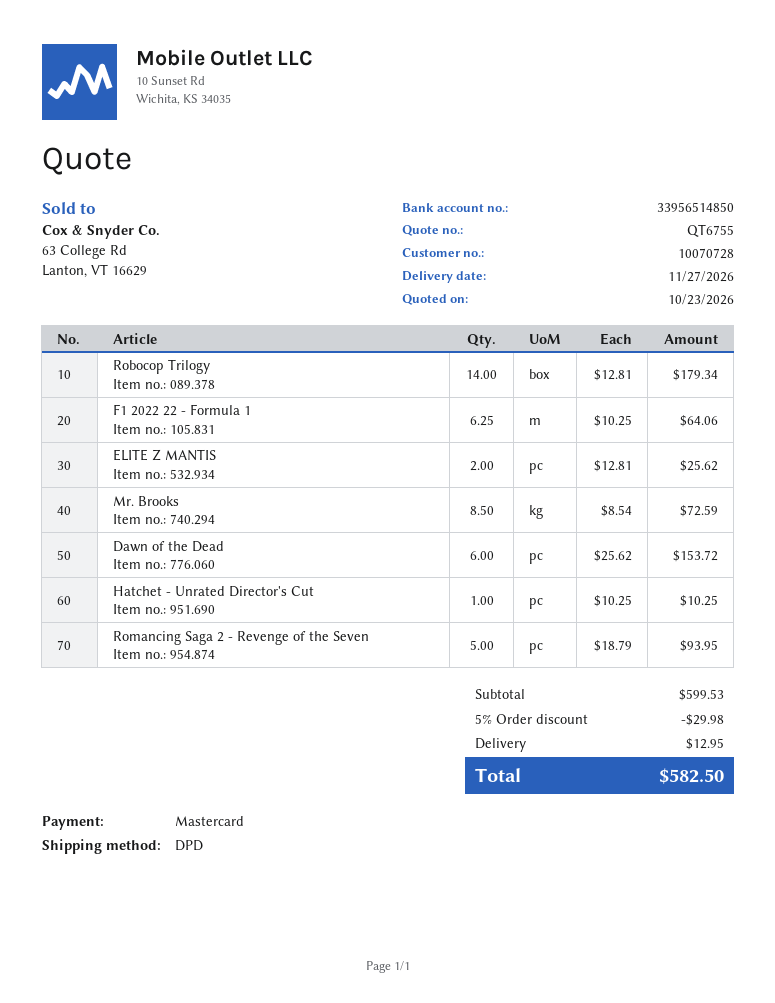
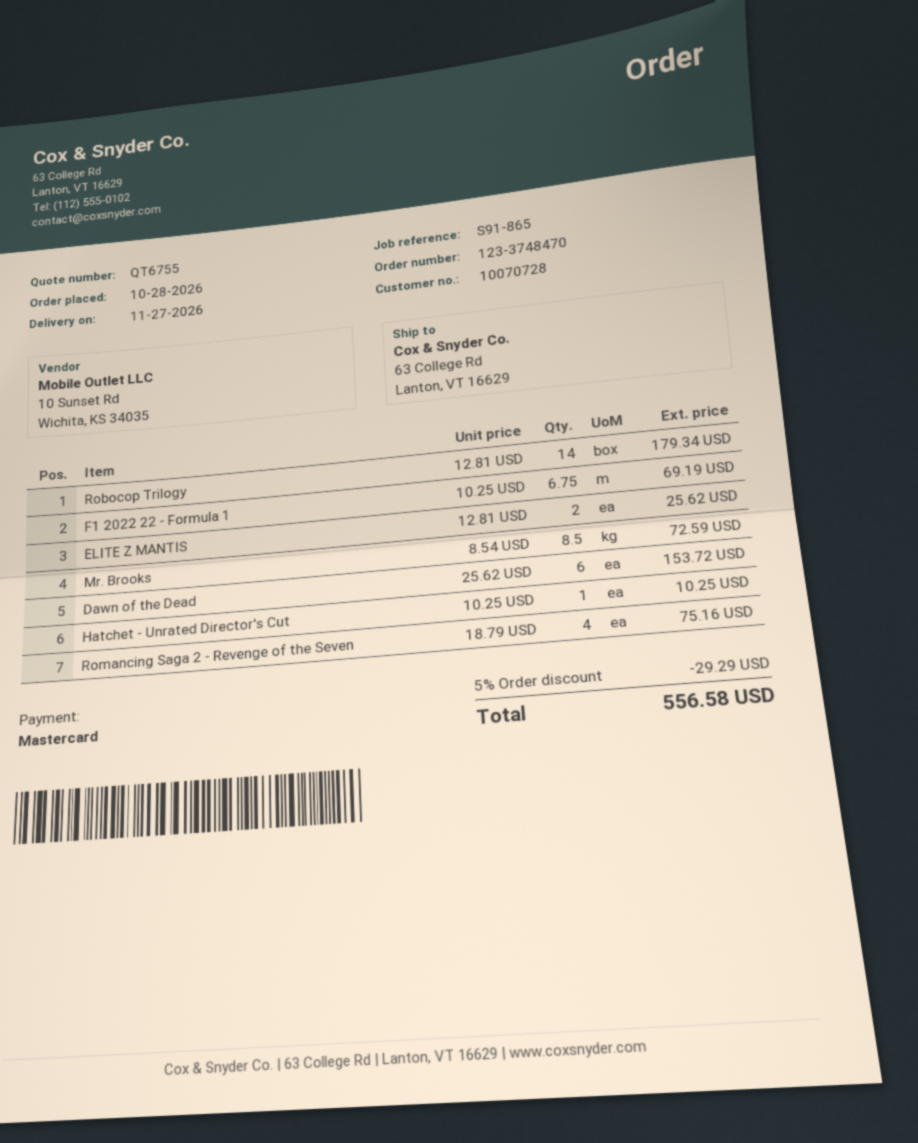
F1 2022 22 - Formula 1: 6.25 x 10.25 = 64.06 -> 6.75 x 10.25 = 69.19
Romancing Saga 2 - Revenge of the Seven: 5 x 18.79 = 93.95 -> 4 x 18.79 = 75.16
discount: 5% = 29.98 -> 5% = 29.29
shipping: 12.95 -> none
total: 582.50 -> 556.58

